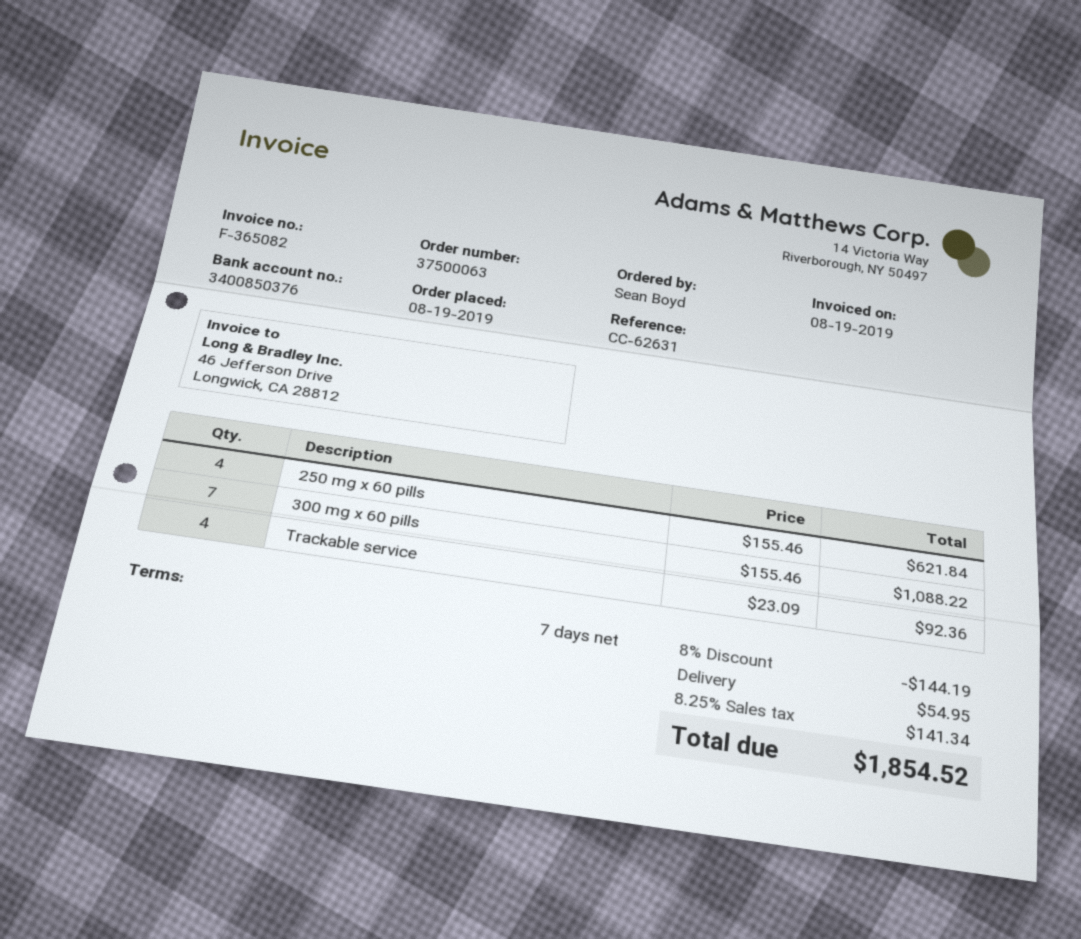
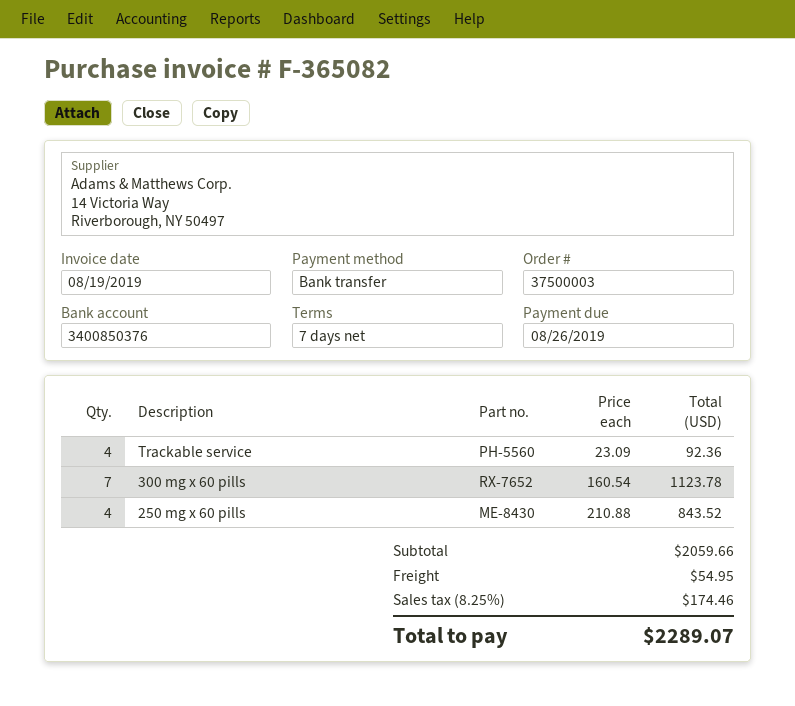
order number: 37500063 -> 37500003
250 mg x 60 pills: 4 x 155.46 = 621.84 -> 4 x 210.88 = 843.52
300 mg x 60 pills: 7 x 155.46 = 1088.22 -> 7 x 160.54 = 1123.78
discount: 8% = 144.19 -> none
tax: 8.25% = 141.34 -> 8.25% = 174.46
total: 1854.52 -> 2289.07

